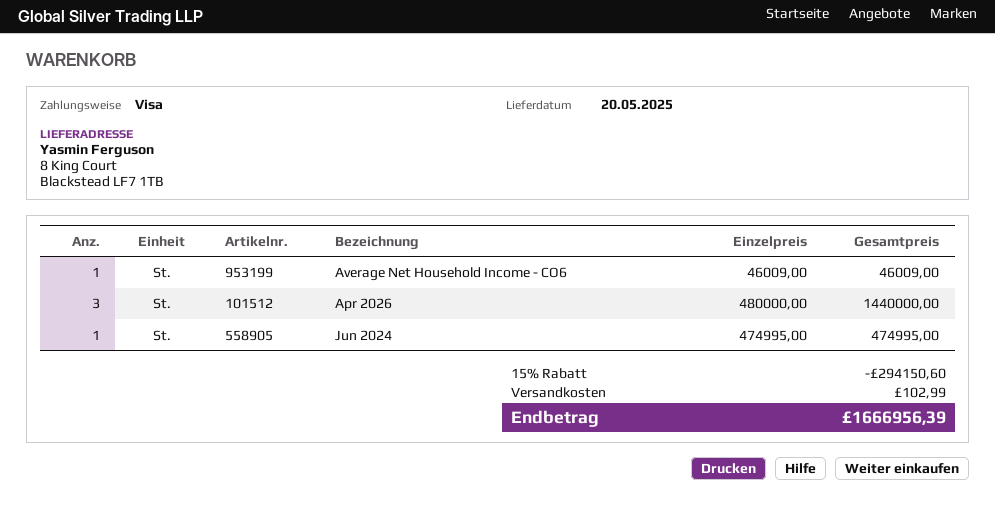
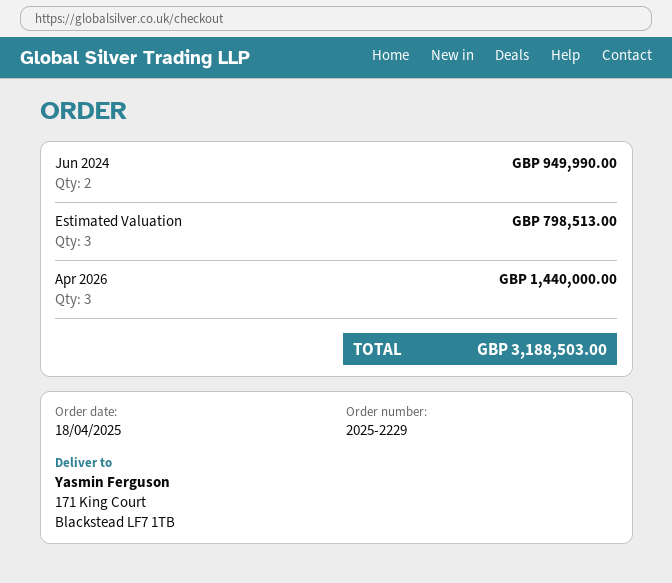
ship to: 8 King Court, Blackstead LF7 1TB -> 171 King Court, Blackstead LF7 1TB
Average Net Household Income - CO6: 1 for 46009.00 -> none
Jun 2024: 1 for 474995.00 -> 2 for 949990.00
Estimated Valuation: none -> 3 for 798513.00
discount: 15% = 294150.60 -> none
shipping: 102.99 -> none
total: 1666956.39 -> 3188503.00

